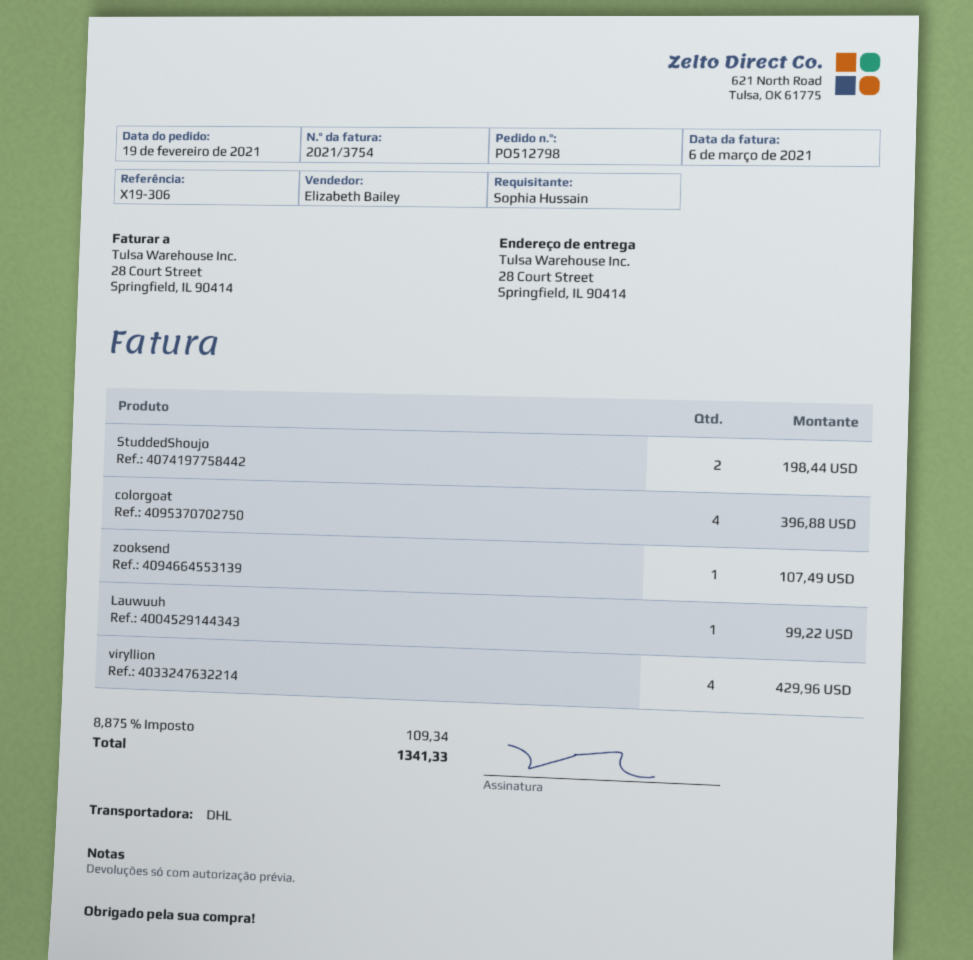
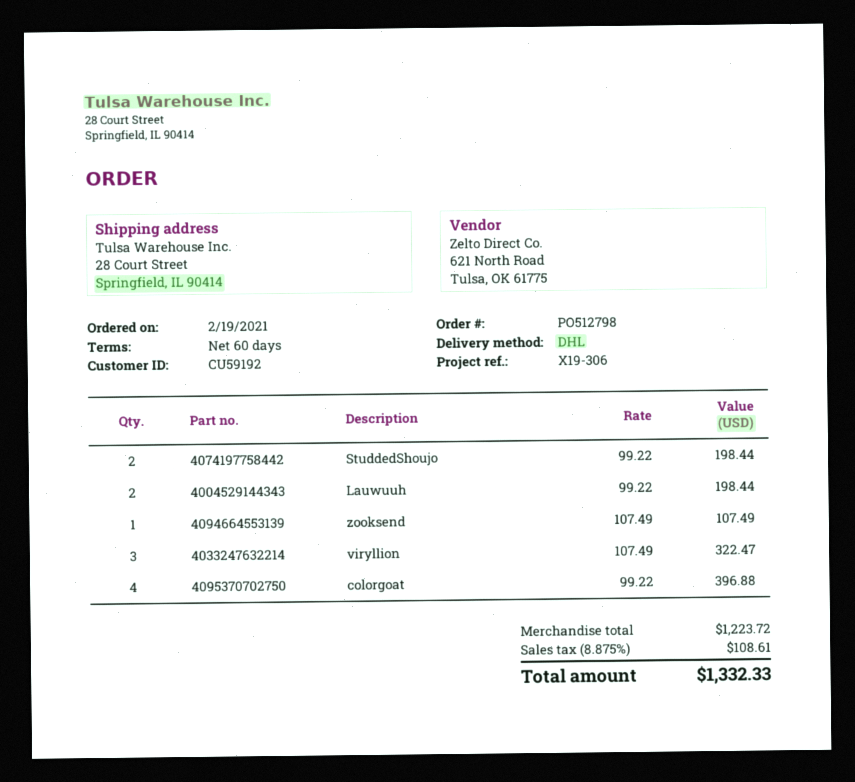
Lauwuuh: 1 for 99.22 -> 2 for 198.44
viryllion: 4 for 429.96 -> 3 for 322.47
tax: 8.875% = 109.34 -> 8.875% = 108.61
total: 1341.33 -> 1332.33

